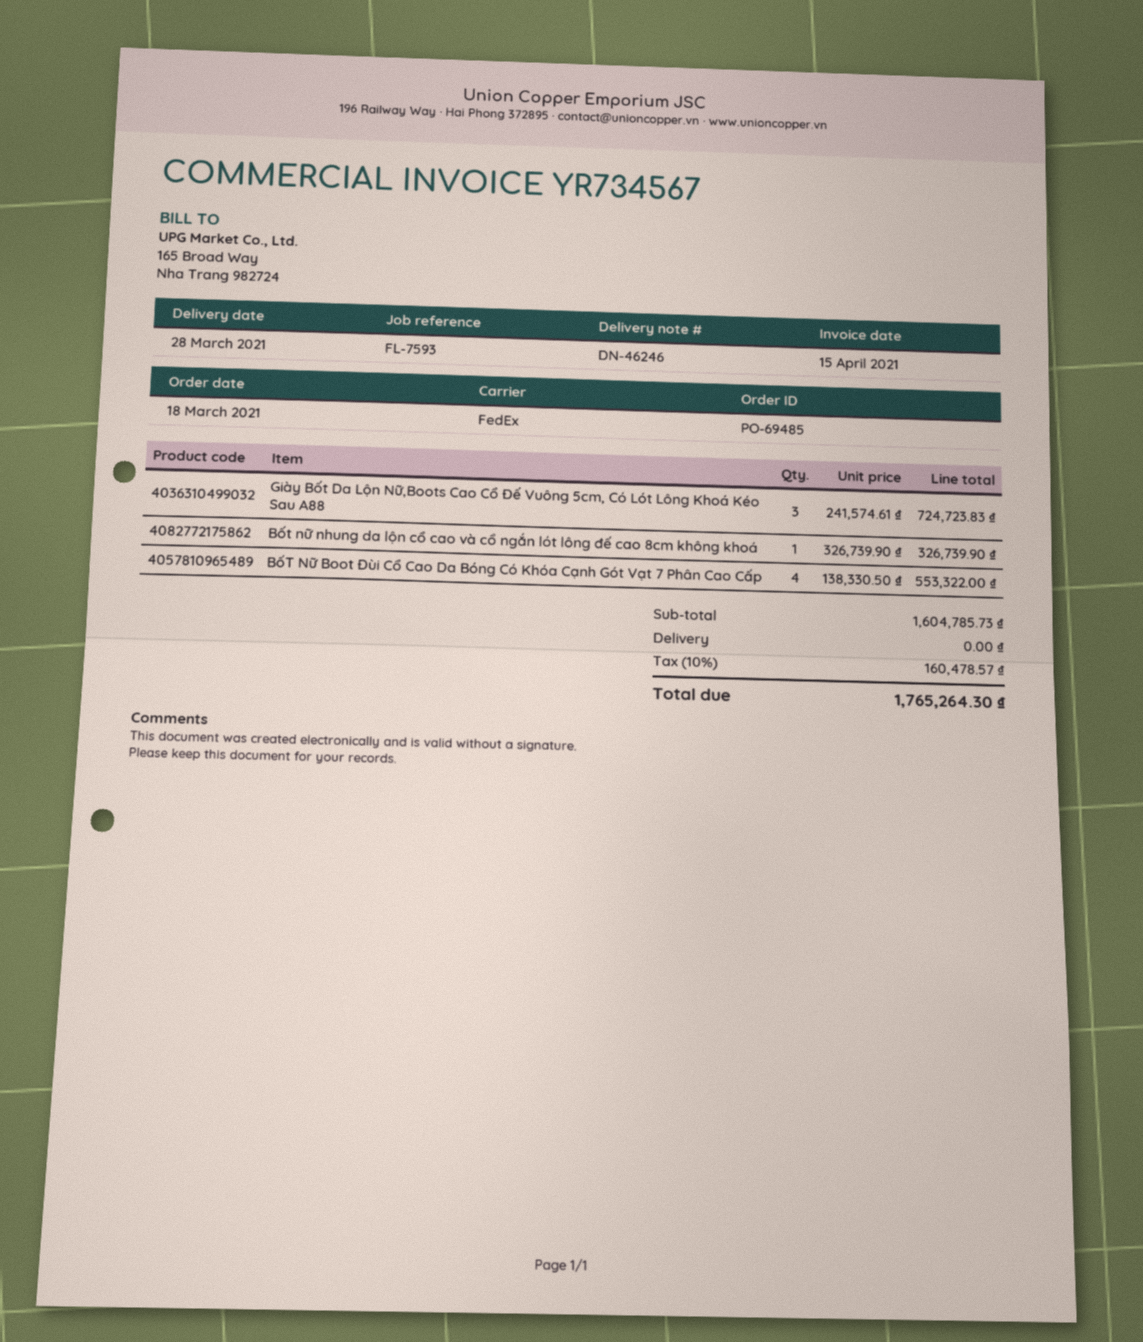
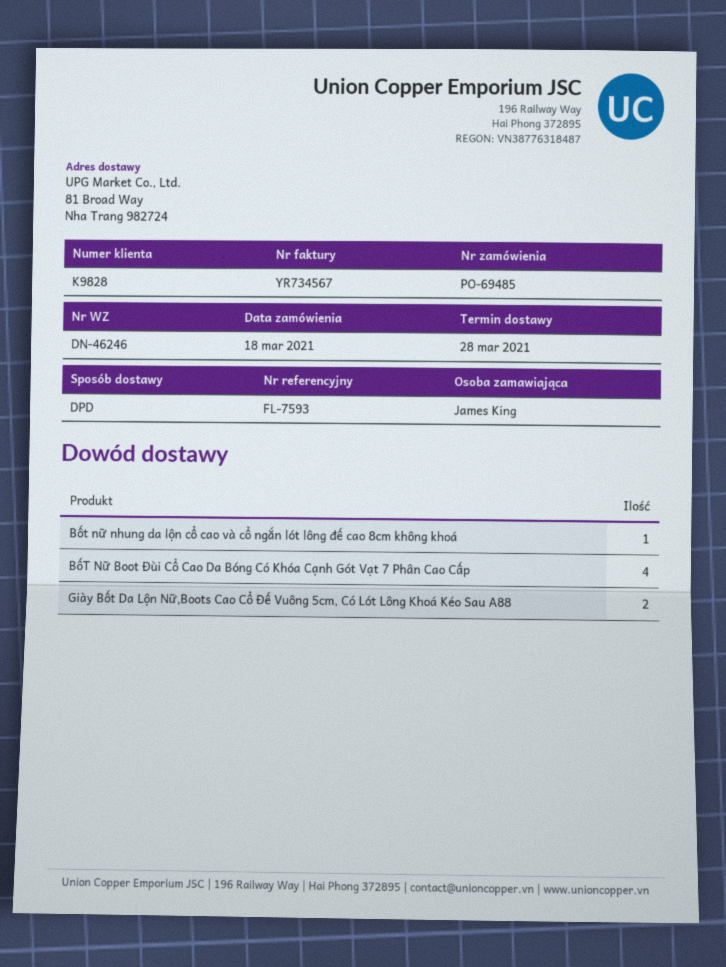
shipping method: FedEx -> DPD
Giày Bốt Da Lộn Nữ,Boots Cao Cổ Đế Vuông 5cm, Có Lót Lông Khoá Kéo Sau A88: 3 -> 2

